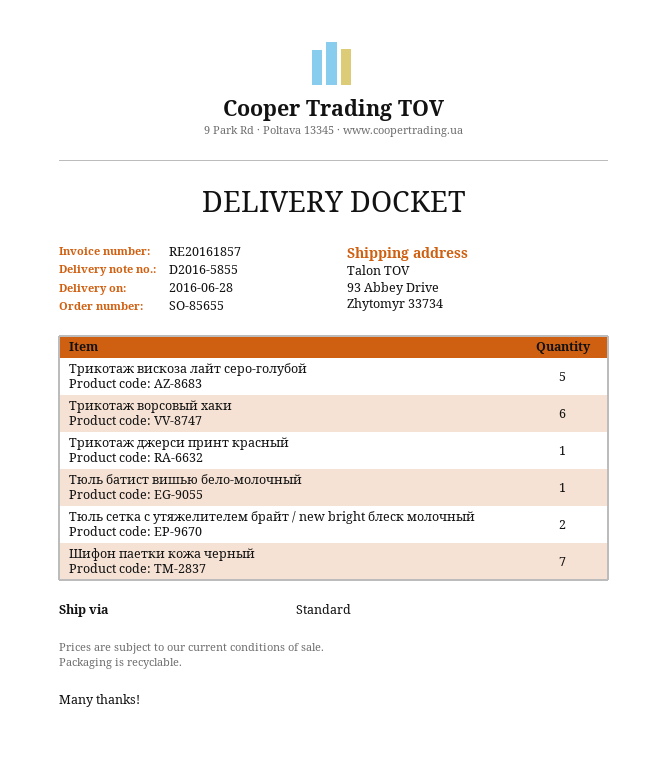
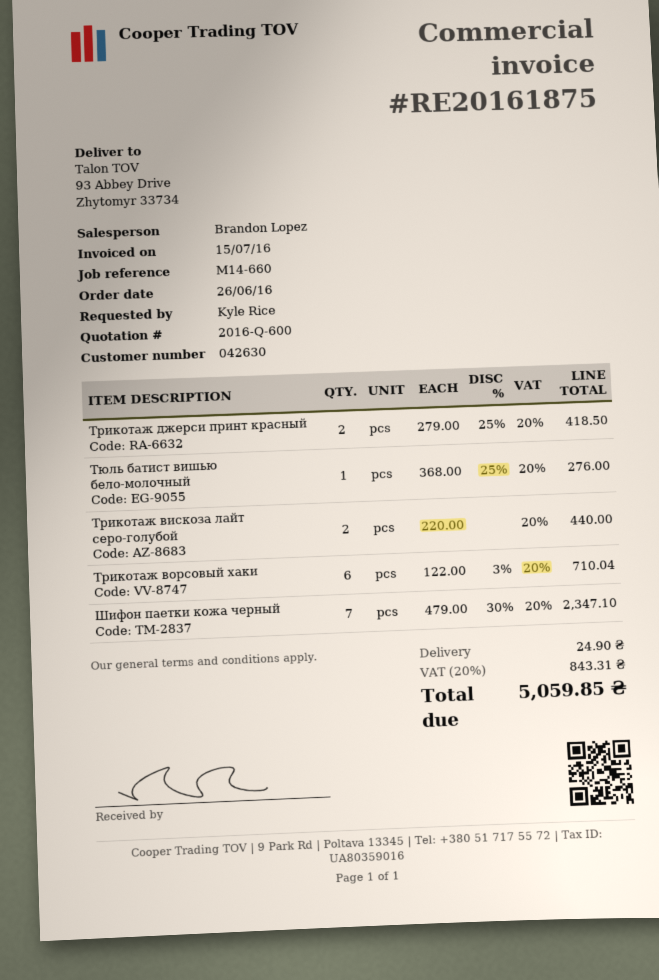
invoice number: RE20161857 -> RE20161875
Трикотаж вискоза лайт серо-голубой: 5 -> 2
Трикотаж джерси принт красный: 1 -> 2
Тюль сетка с утяжелителем брайт / new bright блеск молочный: 2 -> none

